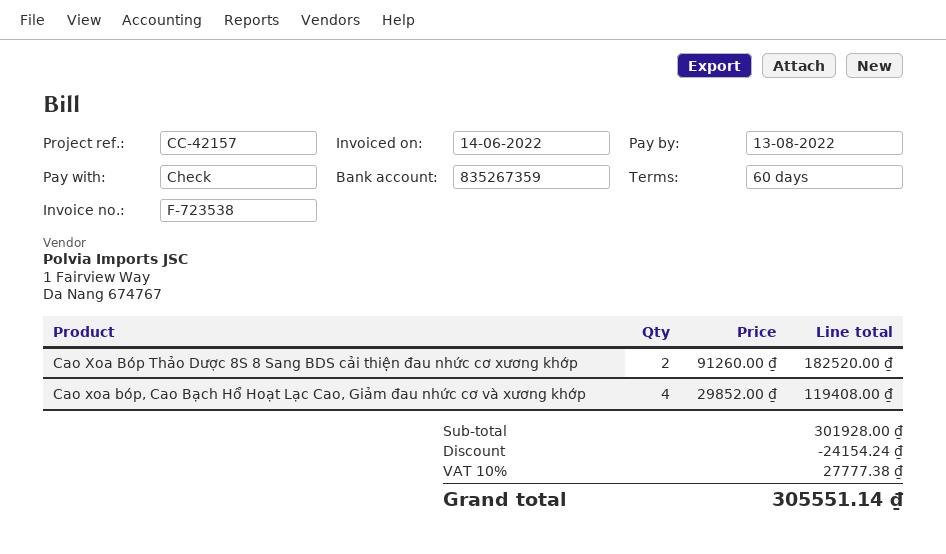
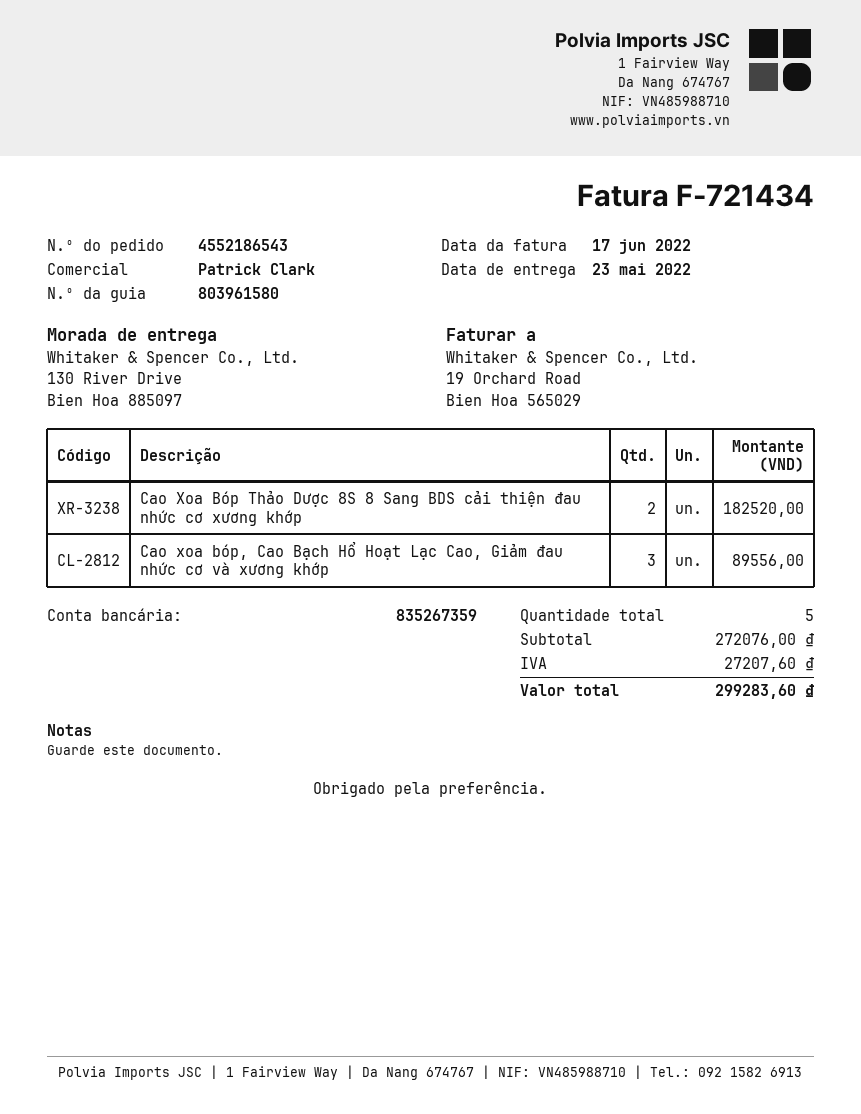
invoice number: F-723538 -> F-721434
invoice date: 2022-06-14 -> 2022-06-17
Cao xoa bóp, Cao Bạch Hổ Hoạt Lạc Cao, Giảm đau nhức cơ và xương khớp: 4 for 119408.00 -> 3 for 89556.00
subtotal: 301928.00 -> 272076.00
discount: 24154.24 -> none
tax: 27777.38 -> 27207.60
total: 305551.14 -> 299283.60

